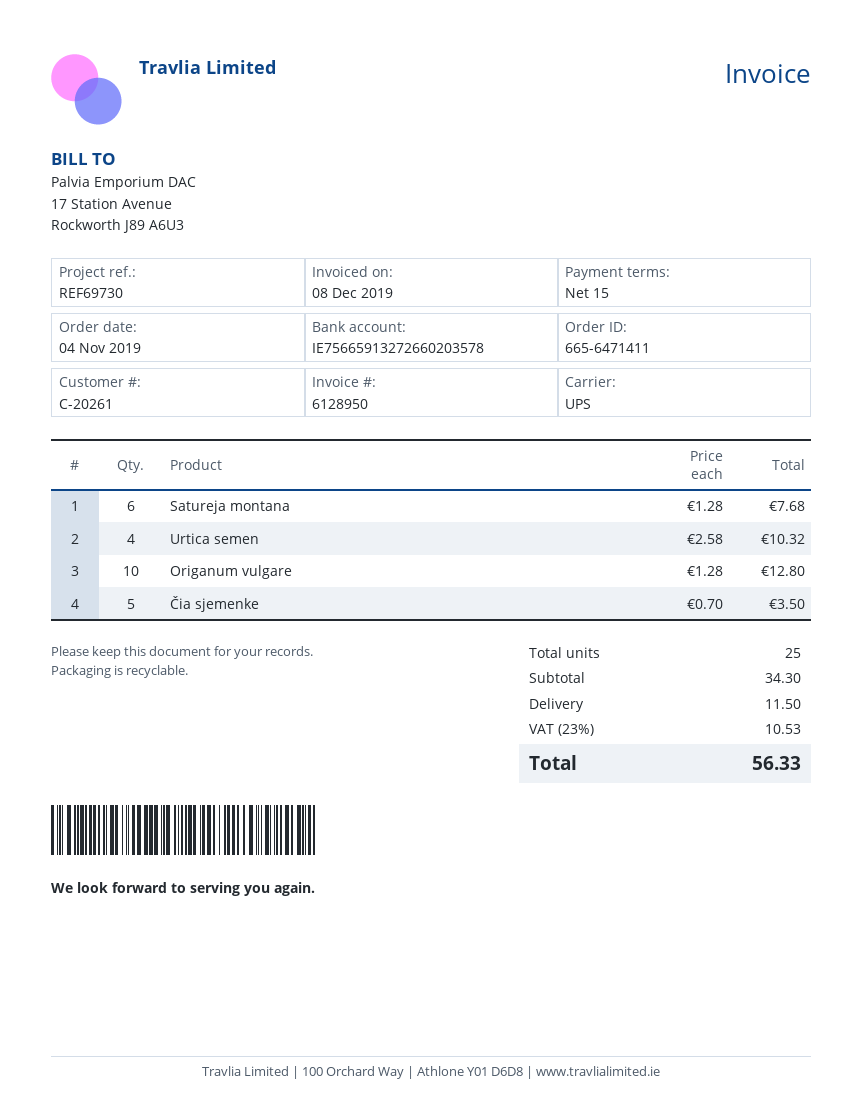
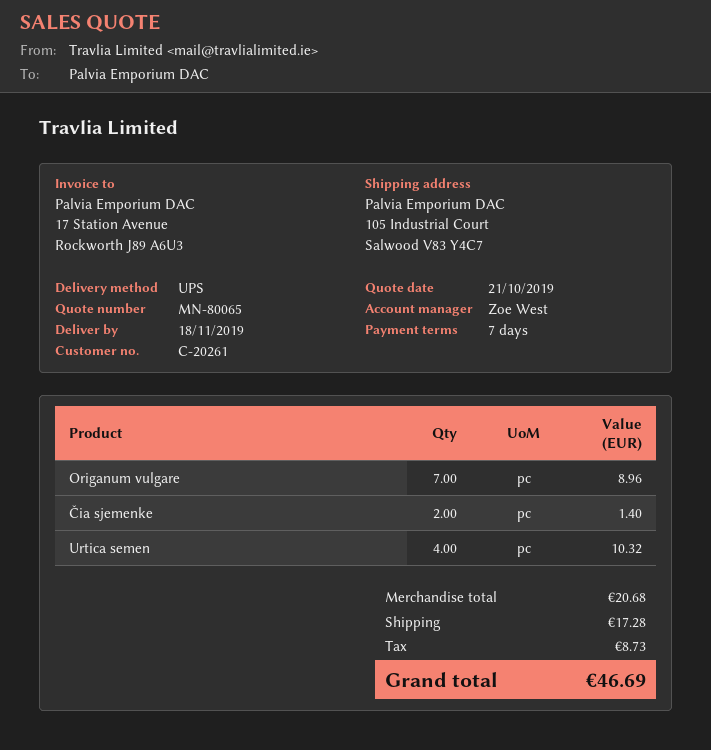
payment terms: 15 days -> 7 days
Satureja montana: 6 for 7.68 -> none
Origanum vulgare: 10 for 12.80 -> 7 for 8.96
Čia sjemenke: 5 for 3.50 -> 2 for 1.40
subtotal: 34.30 -> 20.68
shipping: 11.50 -> 17.28
tax: 10.53 -> 8.73
total: 56.33 -> 46.69

